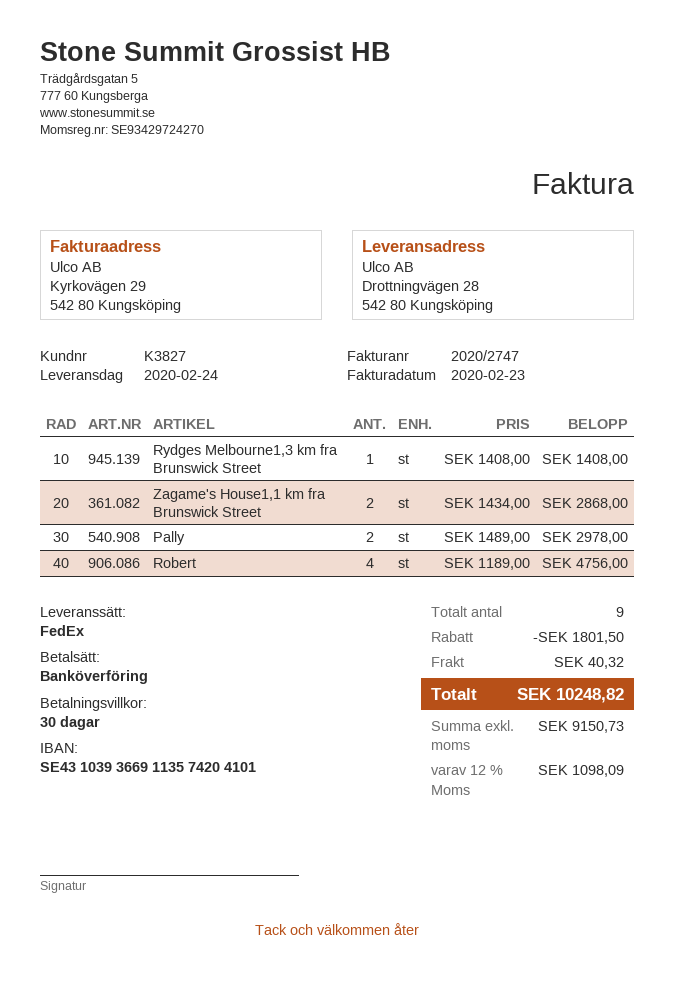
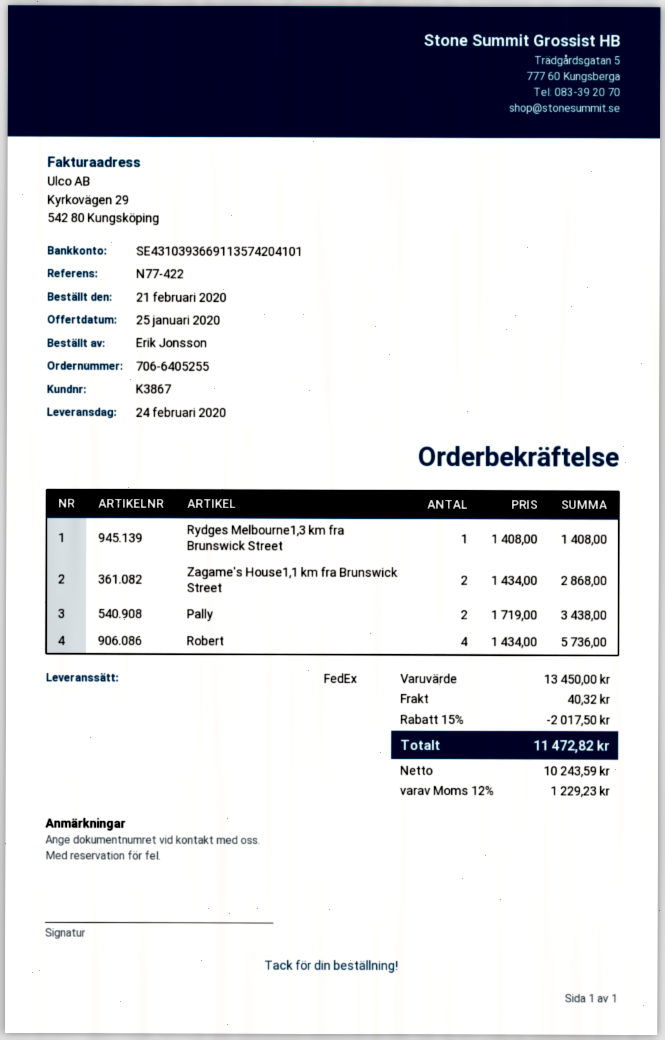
customer number: K3827 -> K3867
Pally: 2 x 1489.00 = 2978.00 -> 2 x 1719.00 = 3438.00
Robert: 4 x 1189.00 = 4756.00 -> 4 x 1434.00 = 5736.00
discount: 1801.50 -> 2017.50
net: 9150.73 -> 10243.59
tax: 12% = 1098.09 -> 12% = 1229.23
total: 10248.82 -> 11472.82

